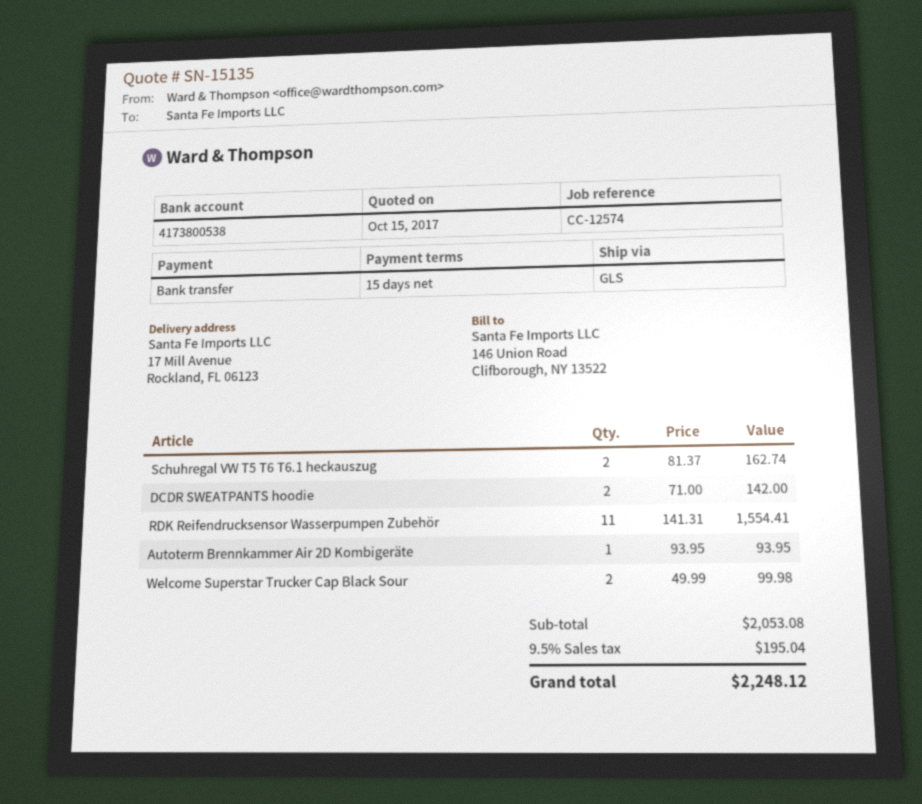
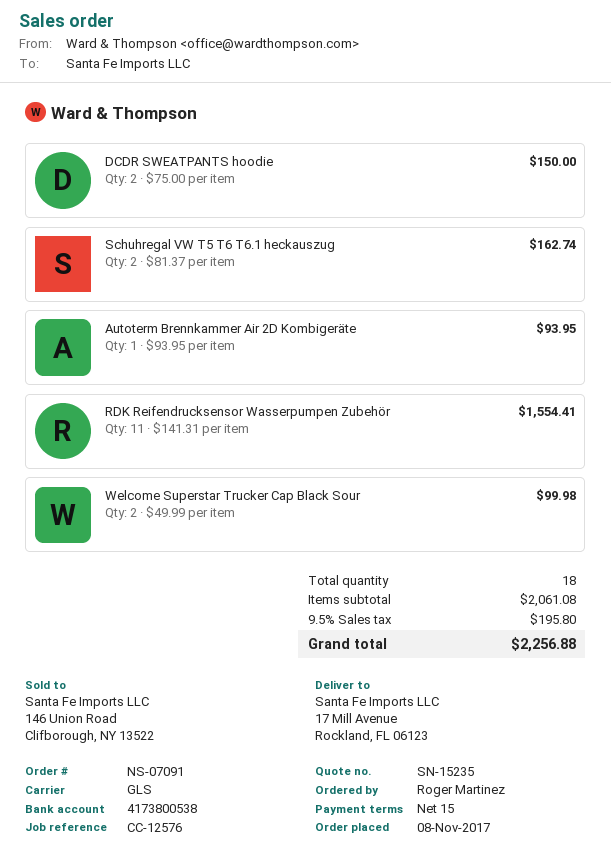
quote number: SN-15135 -> SN-15235
reference: CC-12574 -> CC-12576
DCDR SWEATPANTS hoodie: 2 x 71.00 = 142.00 -> 2 x 75.00 = 150.00
subtotal: 2053.08 -> 2061.08
tax: 9.5% = 195.04 -> 9.5% = 195.80
total: 2248.12 -> 2256.88

